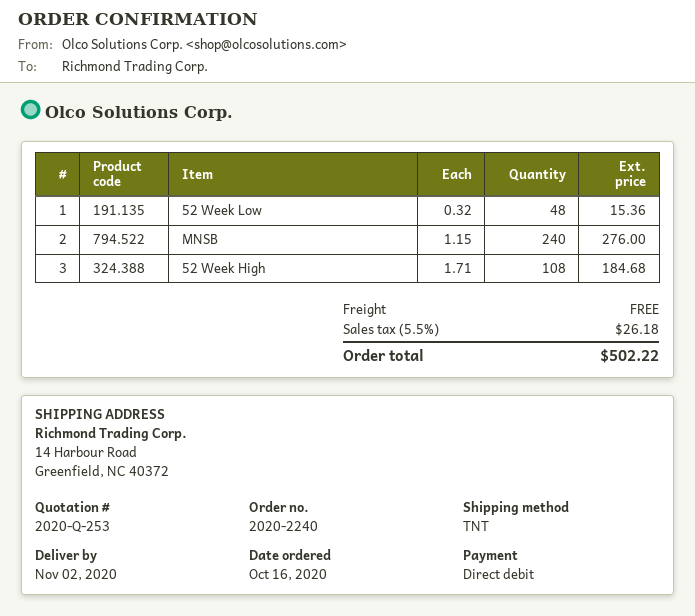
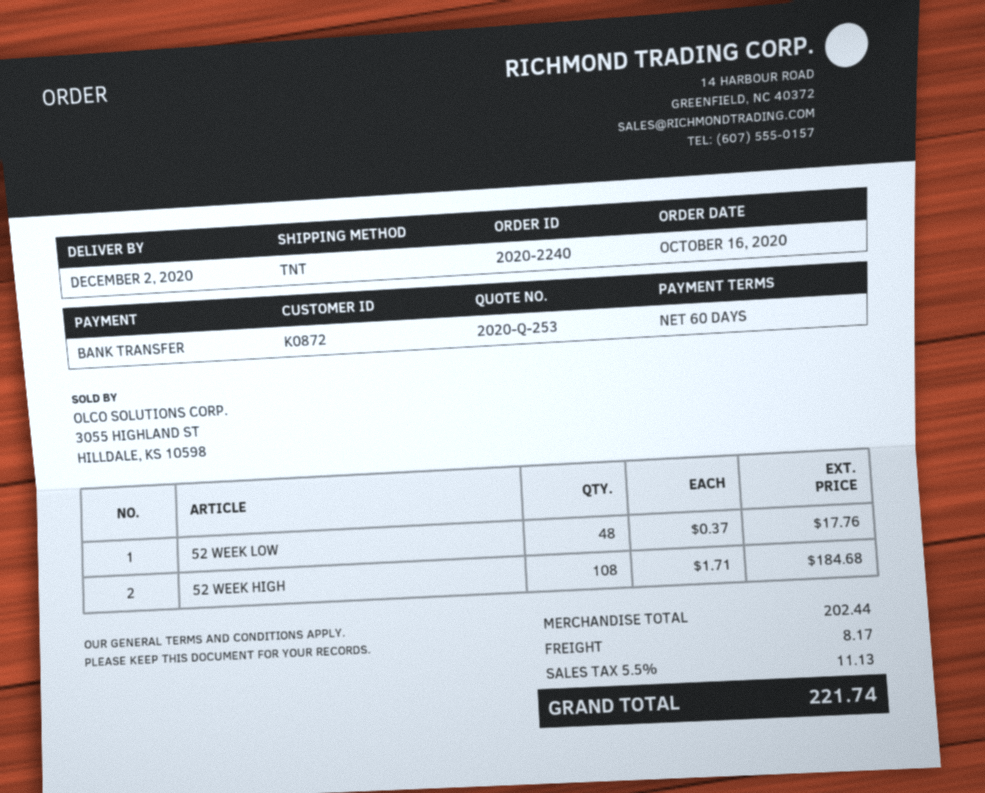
delivery date: 2020-11-02 -> 2020-12-02
payment method: direct debit -> bank transfer
52 Week Low: 48 x 0.32 = 15.36 -> 48 x 0.37 = 17.76
MNSB: 240 x 1.15 = 276.00 -> none
shipping: 0.00 -> 8.17
tax: 5.5% = 26.18 -> 5.5% = 11.13
total: 502.22 -> 221.74

